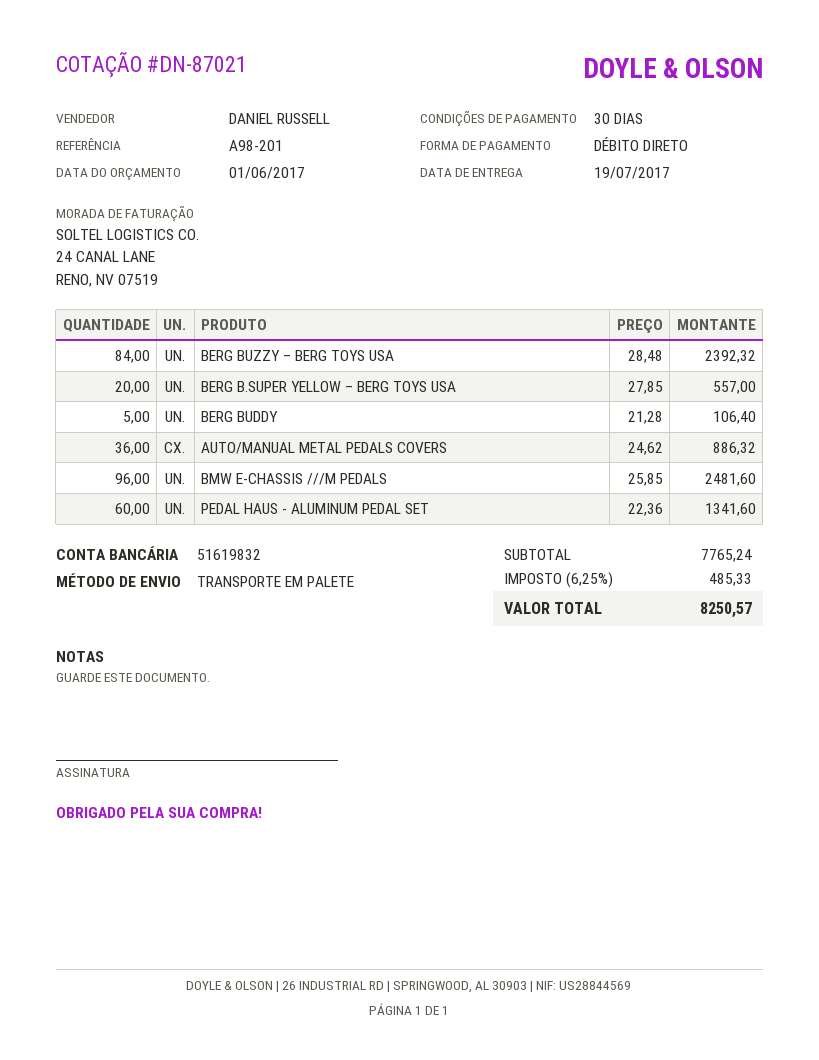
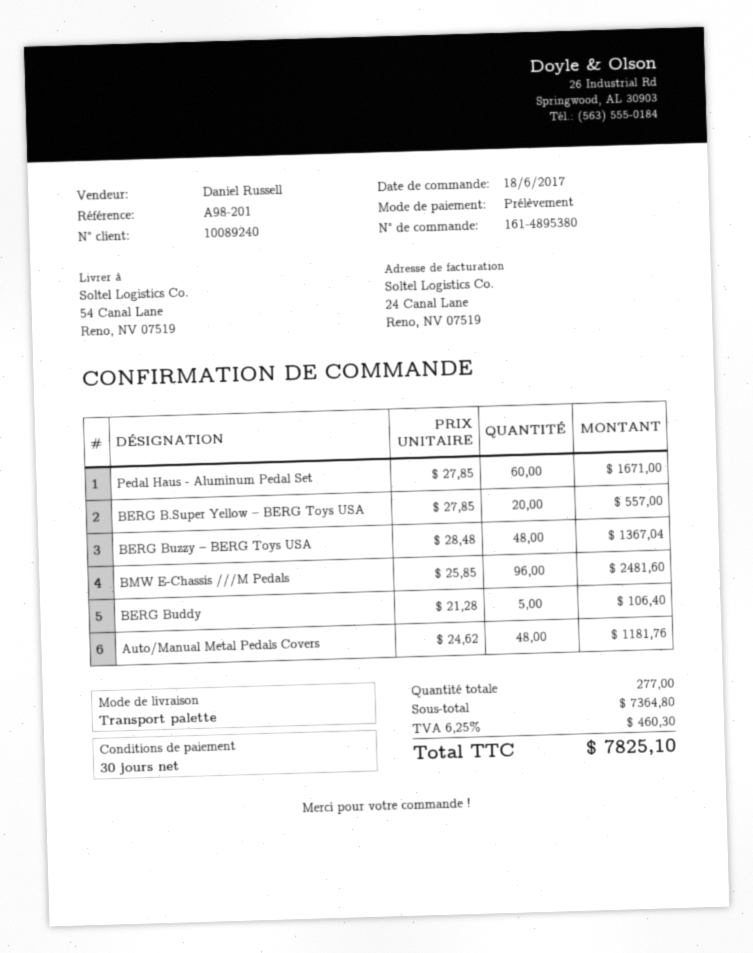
BERG BUZZY – BERG TOYS USA: 84 x 28.48 = 2392.32 -> 48 x 28.48 = 1367.04
AUTO/MANUAL METAL PEDALS COVERS: 36 x 24.62 = 886.32 -> 48 x 24.62 = 1181.76
PEDAL HAUS - ALUMINUM PEDAL SET: 60 x 22.36 = 1341.60 -> 60 x 27.85 = 1671.00
subtotal: 7765.24 -> 7364.80
tax: 6.25% = 485.33 -> 6.25% = 460.30
total: 8250.57 -> 7825.10

